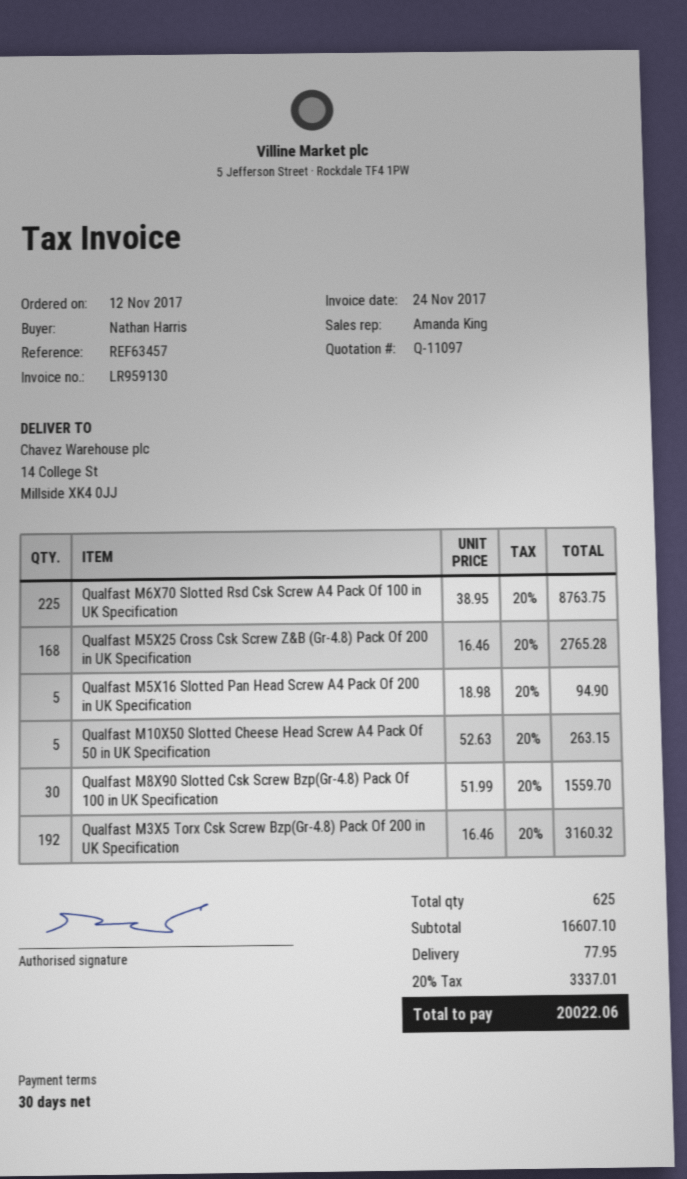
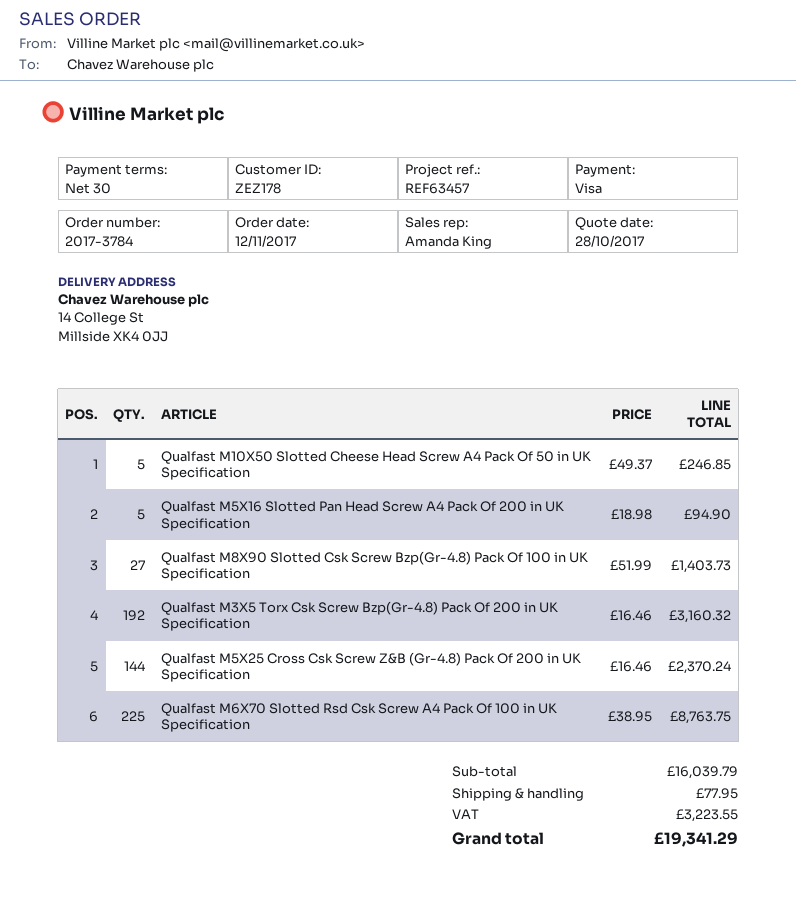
Qualfast M5X25 Cross Csk Screw Z&B (Gr-4.8) Pack Of 200 in UK Specification: 168 x 16.46 = 2765.28 -> 144 x 16.46 = 2370.24
Qualfast M10X50 Slotted Cheese Head Screw A4 Pack Of 50 in UK Specification: 5 x 52.63 = 263.15 -> 5 x 49.37 = 246.85
Qualfast M8X90 Slotted Csk Screw Bzp(Gr-4.8) Pack Of 100 in UK Specification: 30 x 51.99 = 1559.70 -> 27 x 51.99 = 1403.73
subtotal: 16607.10 -> 16039.79
tax: 3337.01 -> 3223.55
total: 20022.06 -> 19341.29

